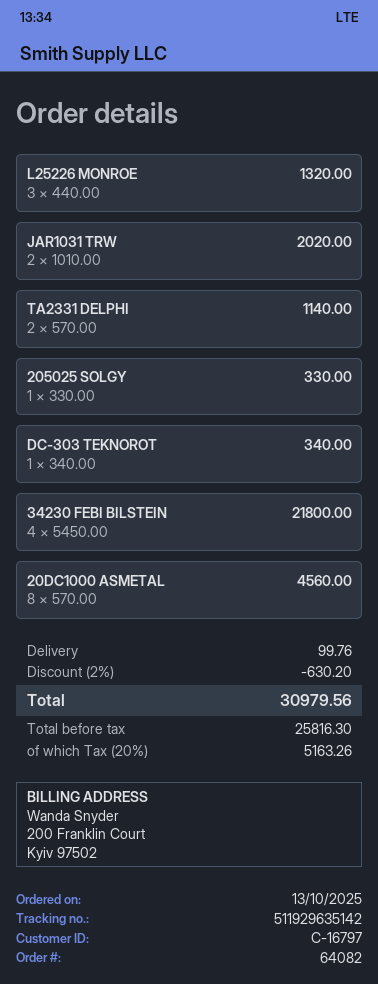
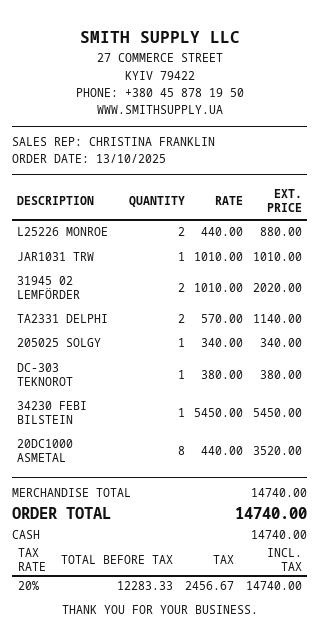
L25226 MONROE: 3 x 440.00 = 1320.00 -> 2 x 440.00 = 880.00
JAR1031 TRW: 2 x 1010.00 = 2020.00 -> 1 x 1010.00 = 1010.00
205025 SOLGY: 1 x 330.00 = 330.00 -> 1 x 340.00 = 340.00
DC-303 TEKNOROT: 1 x 340.00 = 340.00 -> 1 x 380.00 = 380.00
34230 FEBI BILSTEIN: 4 x 5450.00 = 21800.00 -> 1 x 5450.00 = 5450.00
20DC1000 ASMETAL: 8 x 570.00 = 4560.00 -> 8 x 440.00 = 3520.00
31945 02 LEMFÖRDER: none -> 2 x 1010.00 = 2020.00
discount: 2% = 630.20 -> none
shipping: 99.76 -> none
net: 25816.30 -> 12283.33
tax: 20% = 5163.26 -> 20% = 2456.67
total: 30979.56 -> 14740.00

